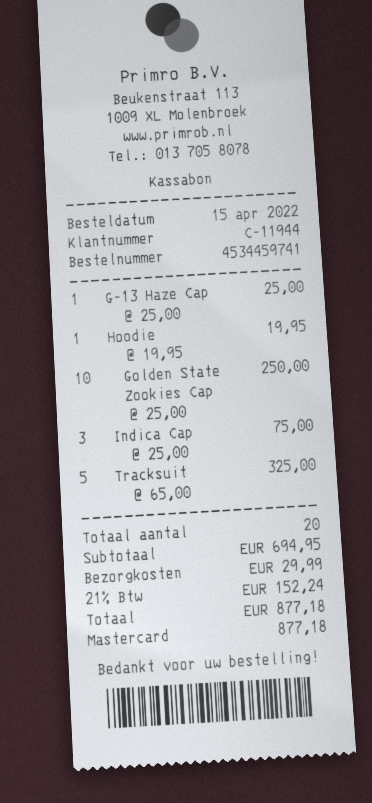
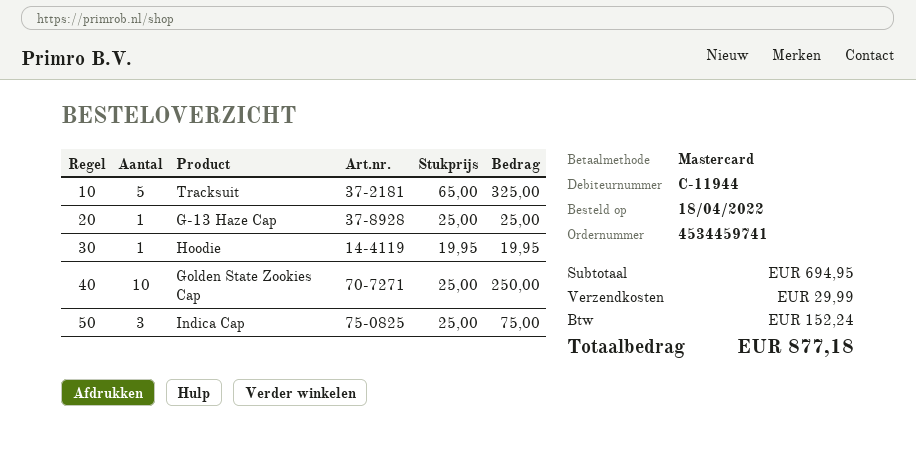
order date: 2022-04-15 -> 2022-04-18

